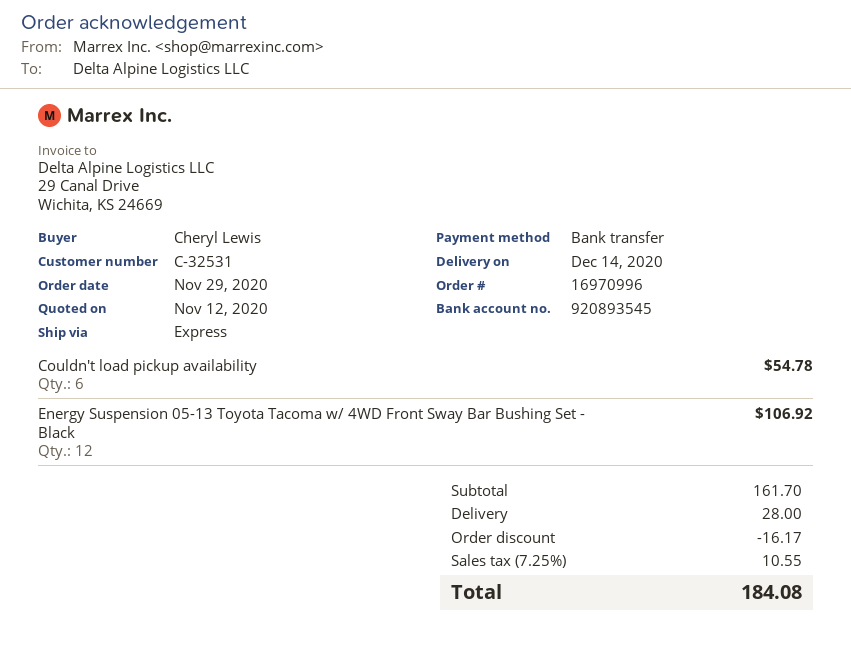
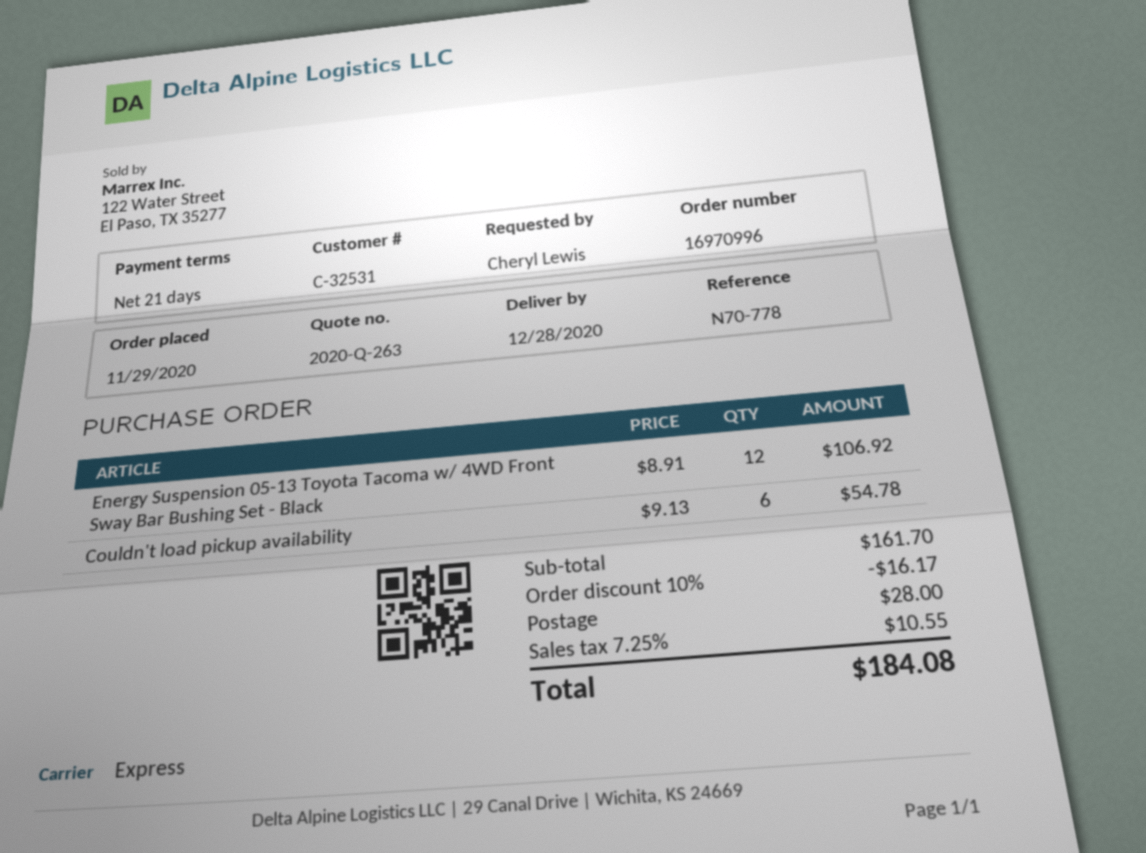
delivery date: 2020-12-14 -> 2020-12-28

